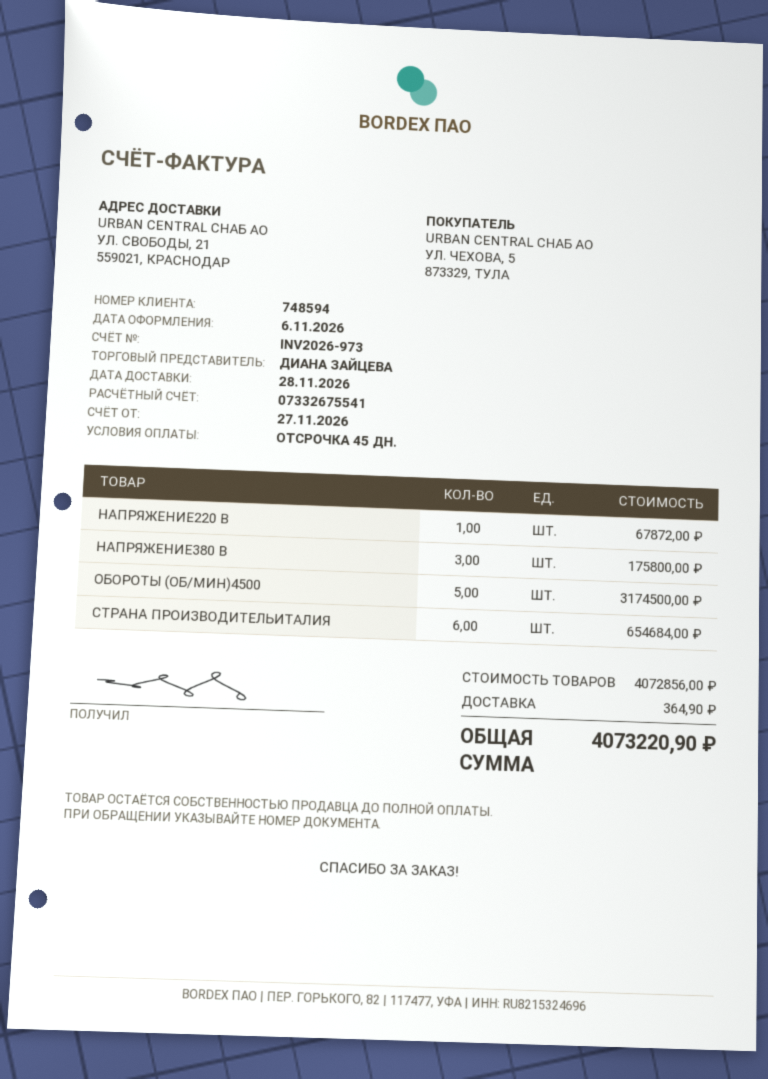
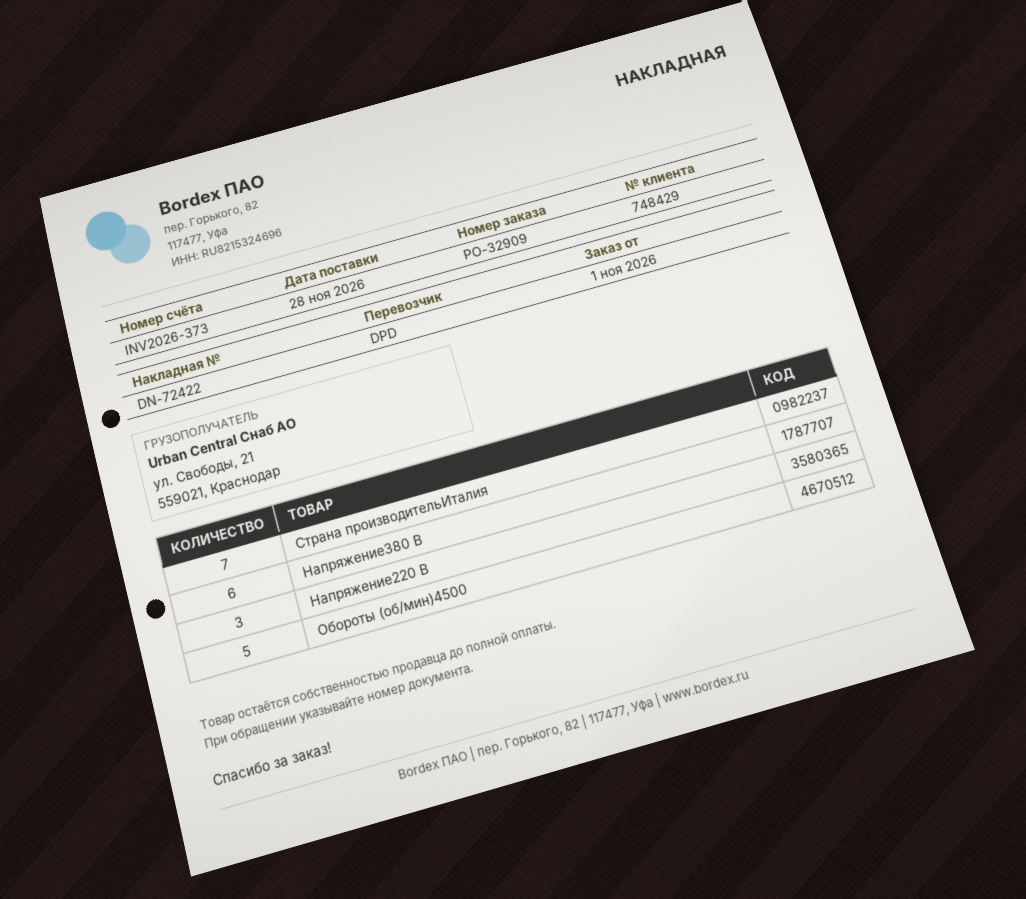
order date: 2026-11-06 -> 2026-11-01
invoice number: INV2026-973 -> INV2026-373
customer number: 748594 -> 748429
НАПРЯЖЕНИЕ220 В: 1 -> 3
НАПРЯЖЕНИЕ380 В: 3 -> 6
СТРАНА ПРОИЗВОДИТЕЛЬИТАЛИЯ: 6 -> 7

